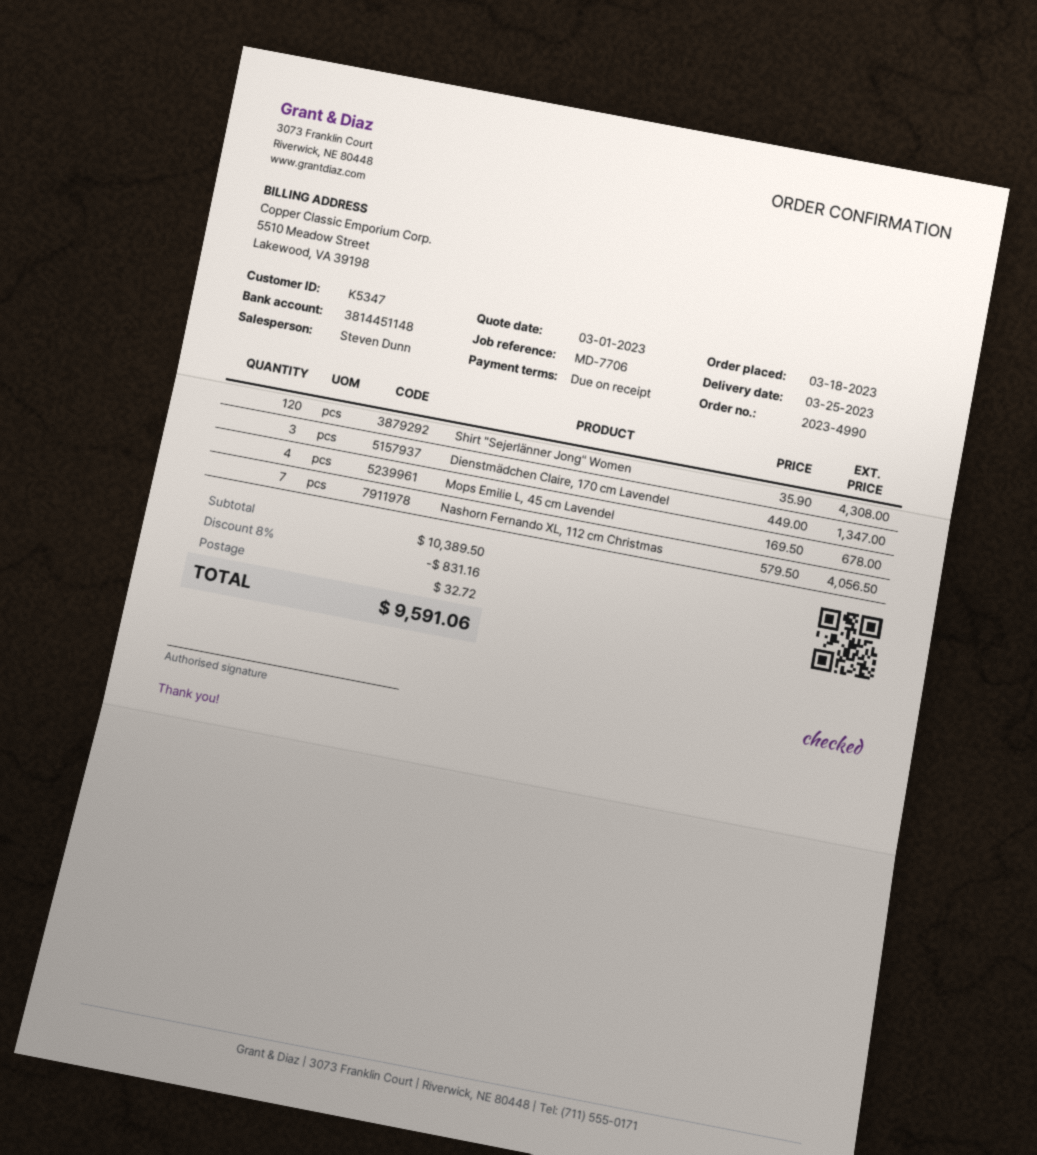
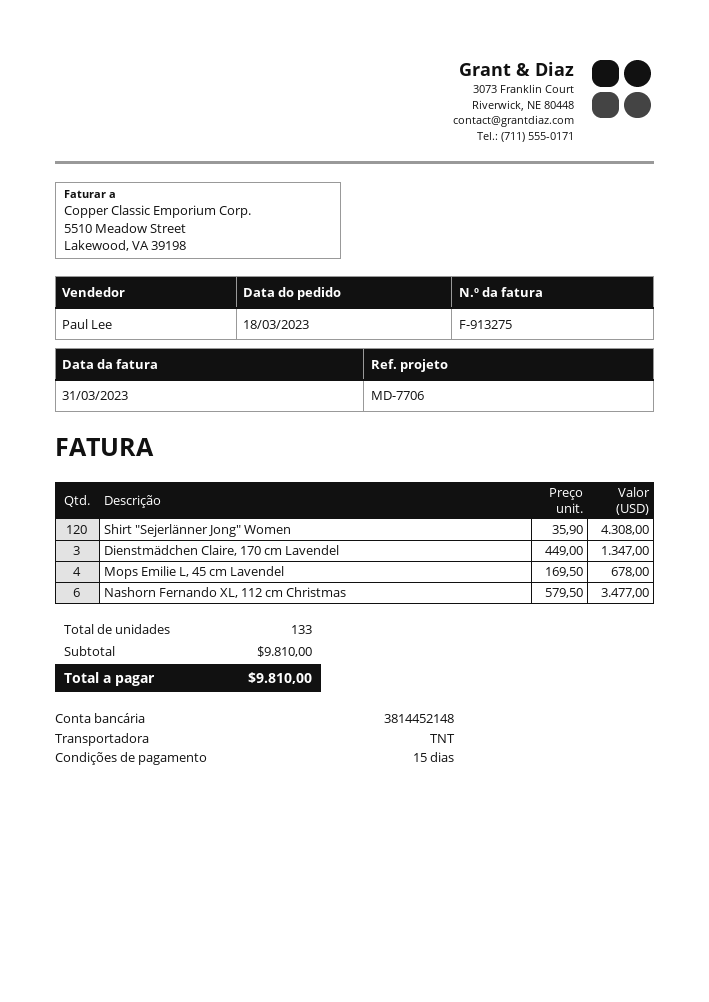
payment terms: on receipt -> 15 days
sales rep: Steven Dunn -> Paul Lee
bank account: 3814451148 -> 3814452148
Nashorn Fernando XL, 112 cm Christmas: 7 x 579.50 = 4056.50 -> 6 x 579.50 = 3477.00
subtotal: 10389.50 -> 9810.00
discount: 8% = 831.16 -> none
shipping: 32.72 -> none
total: 9591.06 -> 9810.00

